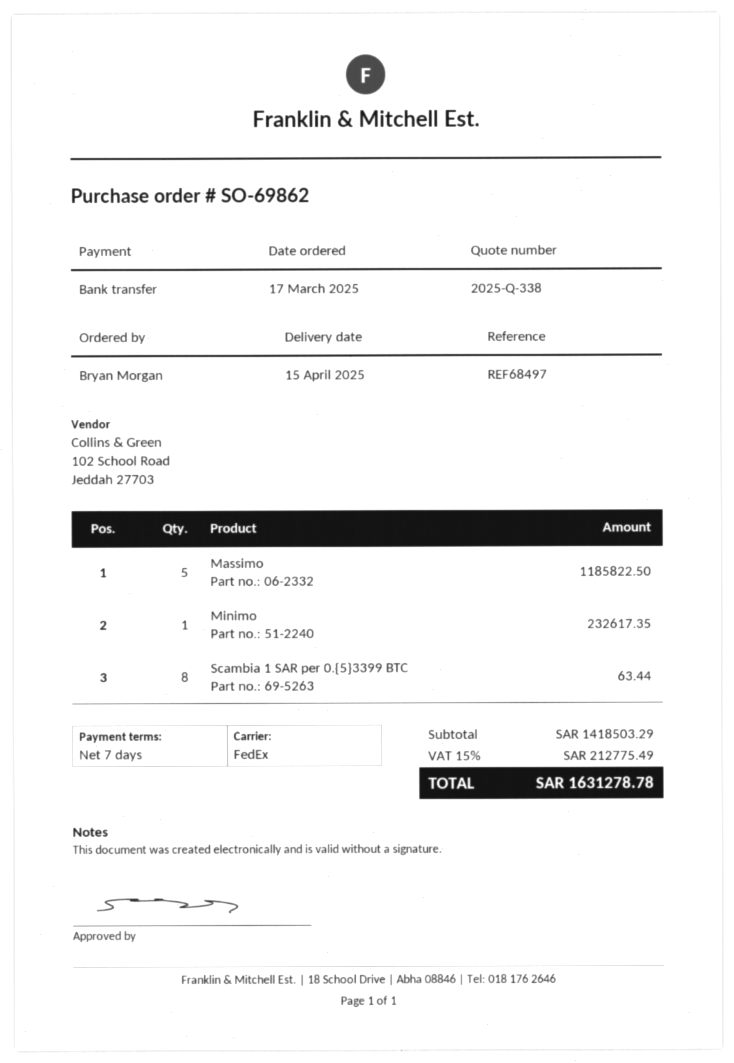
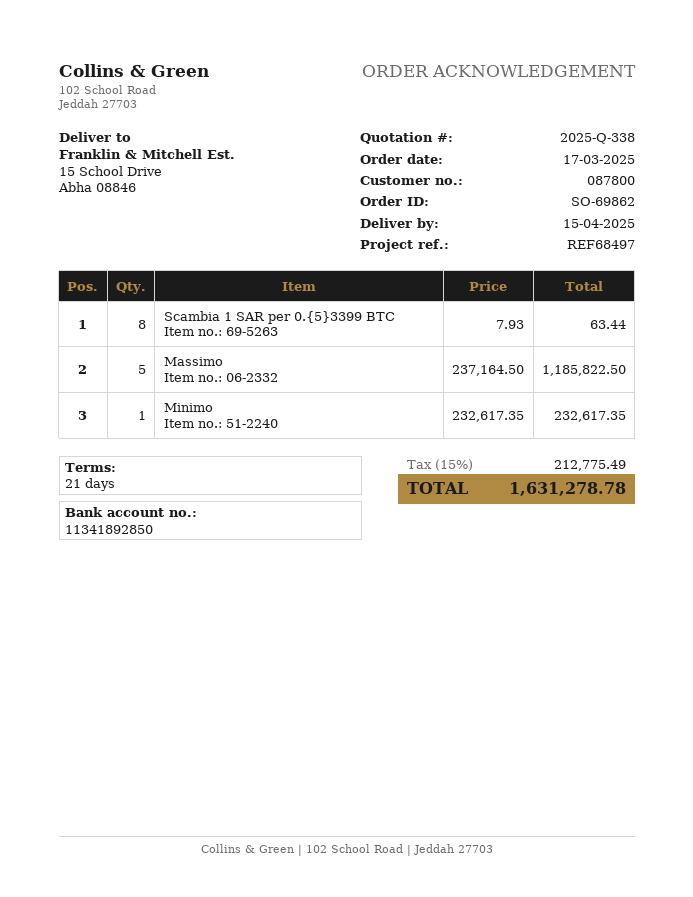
payment terms: 7 days -> 21 days

